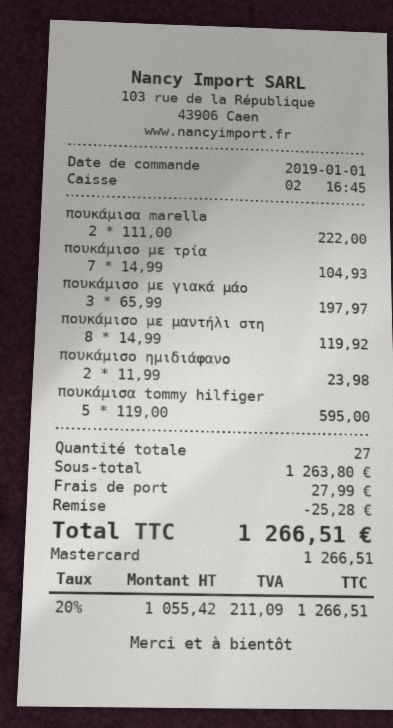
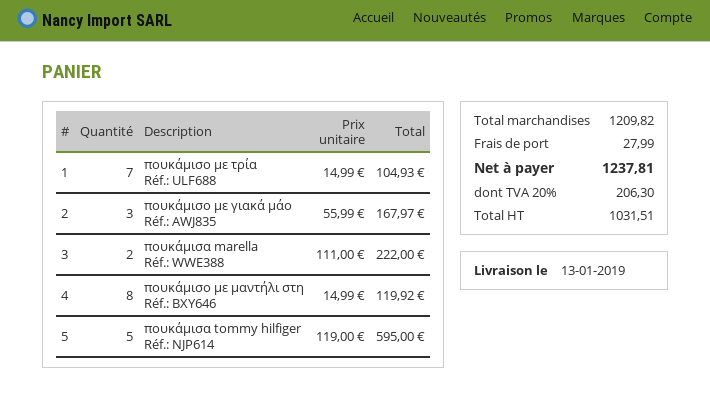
πουκάμισο με γιακά μάο: 3 x 65.99 = 197.97 -> 3 x 55.99 = 167.97
πουκάμισο ημιδιάφανο: 2 x 11.99 = 23.98 -> none
subtotal: 1263.80 -> 1209.82
discount: 25.28 -> none
net: 1055.42 -> 1031.51
tax: 20% = 211.09 -> 20% = 206.30
total: 1266.51 -> 1237.81

